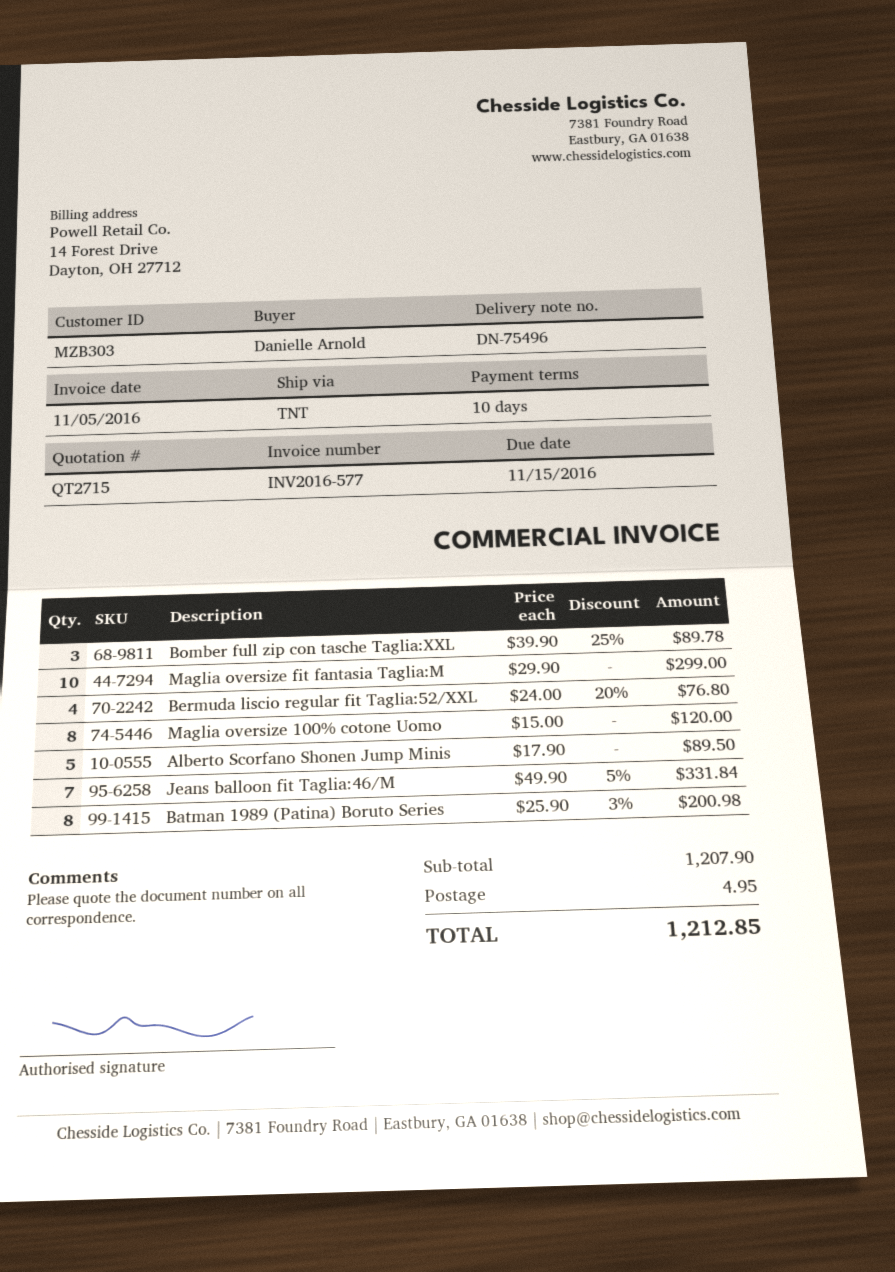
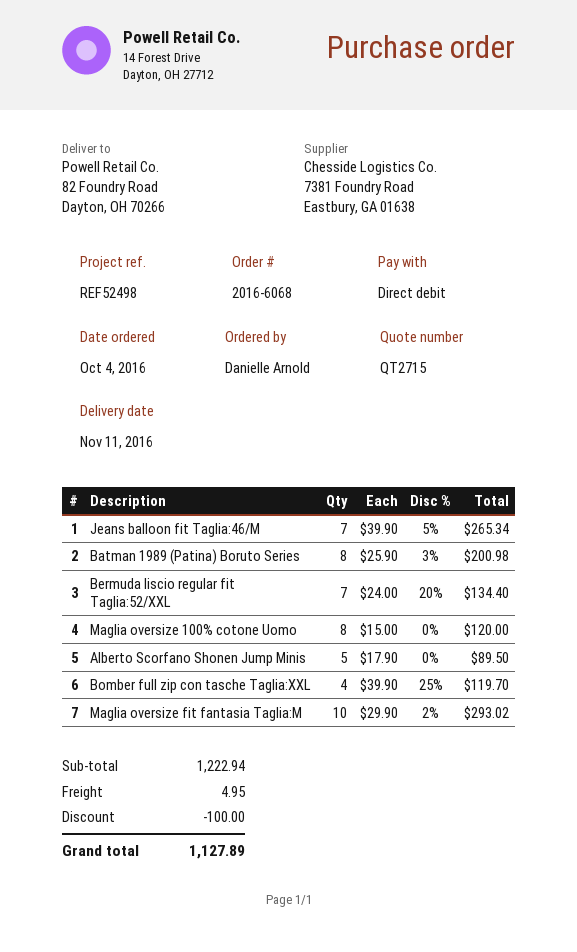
Bomber full zip con tasche Taglia:XXL: 3 x 39.90 - 25% = 89.78 -> 4 x 39.90 - 25% = 119.70
Maglia oversize fit fantasia Taglia:M: 10 x 29.90 = 299.00 -> 10 x 29.90 - 2% = 293.02
Bermuda liscio regular fit Taglia:52/XXL: 4 x 24.00 - 20% = 76.80 -> 7 x 24.00 - 20% = 134.40
Jeans balloon fit Taglia:46/M: 7 x 49.90 - 5% = 331.84 -> 7 x 39.90 - 5% = 265.34
subtotal: 1207.90 -> 1222.94
discount: none -> 100.00
total: 1212.85 -> 1127.89

